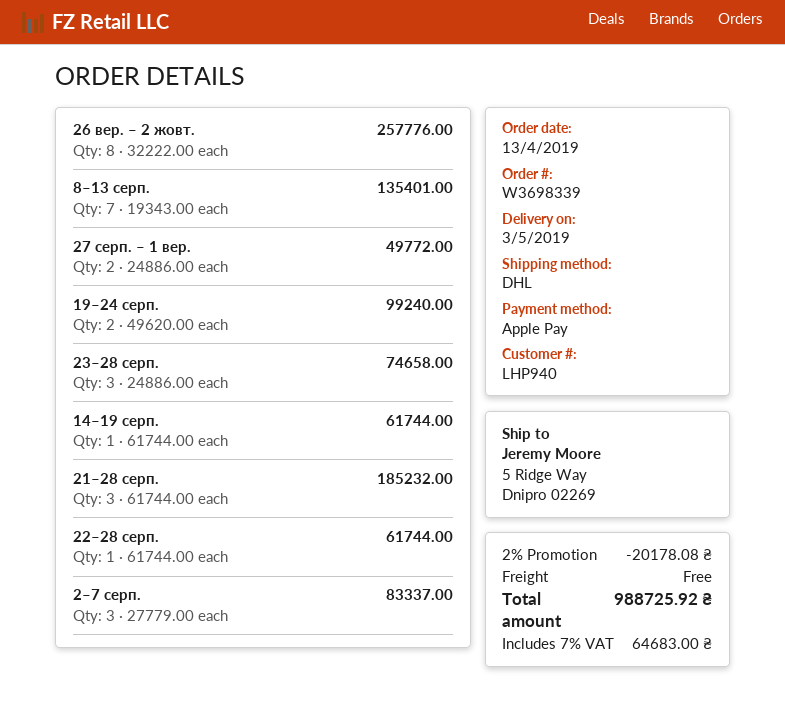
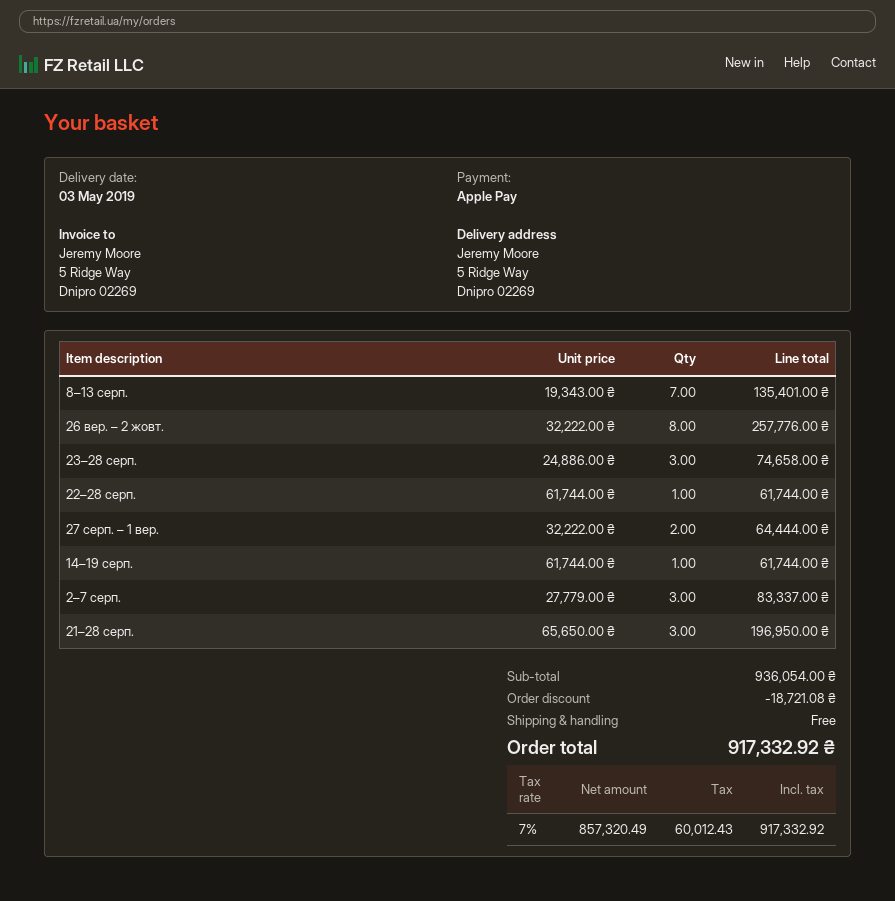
27 серп. – 1 вер.: 2 x 24886.00 = 49772.00 -> 2 x 32222.00 = 64444.00
19–24 серп.: 2 x 49620.00 = 99240.00 -> none
21–28 серп.: 3 x 61744.00 = 185232.00 -> 3 x 65650.00 = 196950.00
discount: 20178.08 -> 18721.08
tax: 7% = 64683.00 -> 7% = 60012.43
total: 988725.92 -> 917332.92

